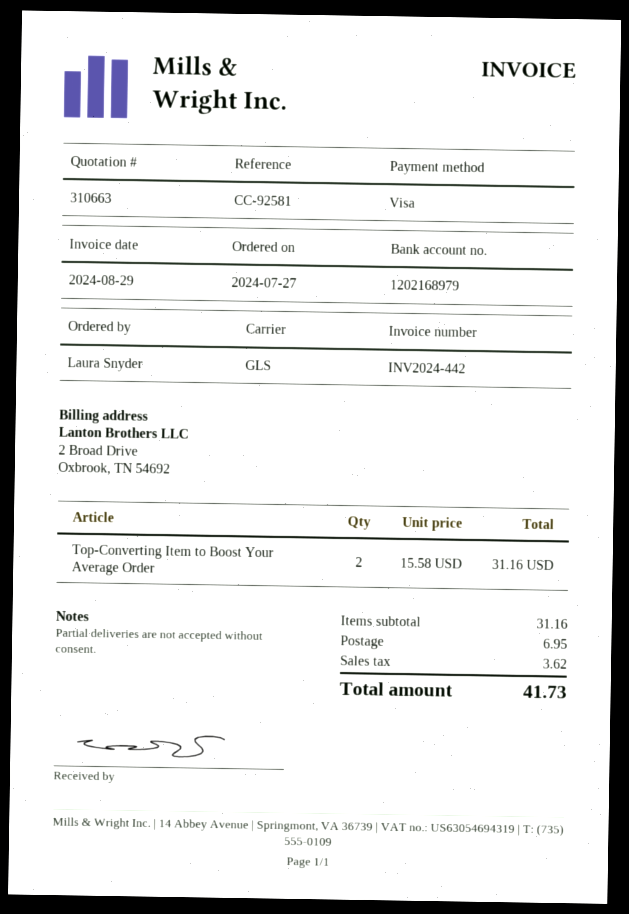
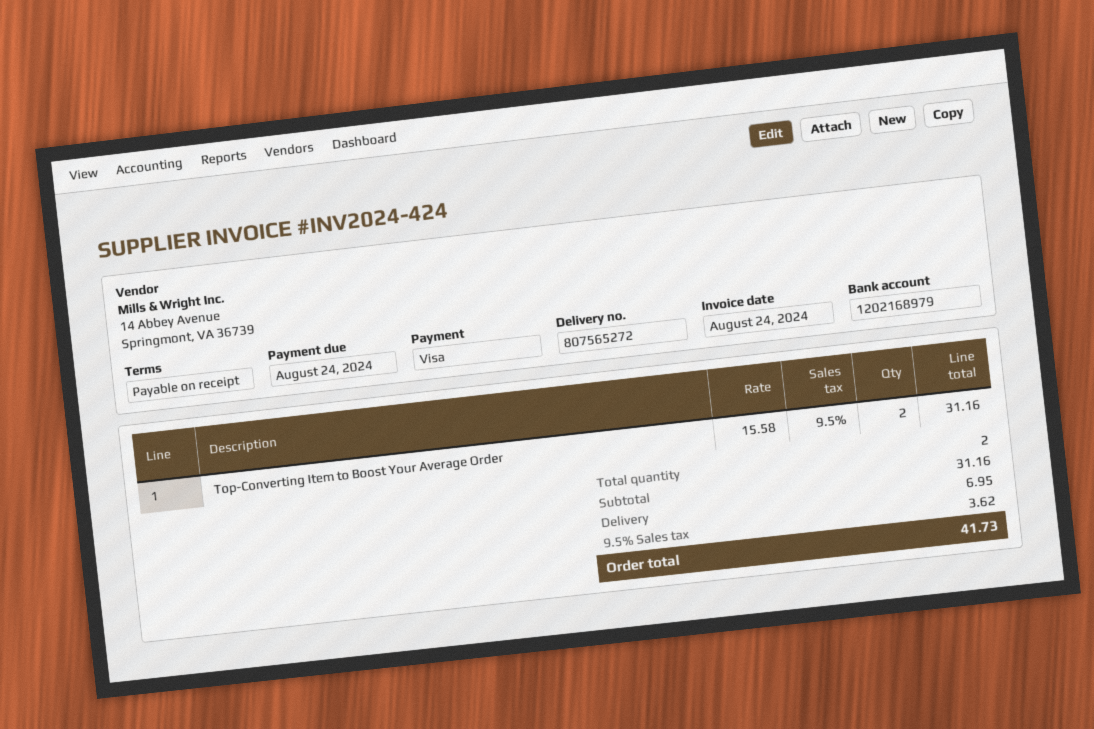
invoice number: INV2024-442 -> INV2024-424
invoice date: 2024-08-29 -> 2024-08-24

